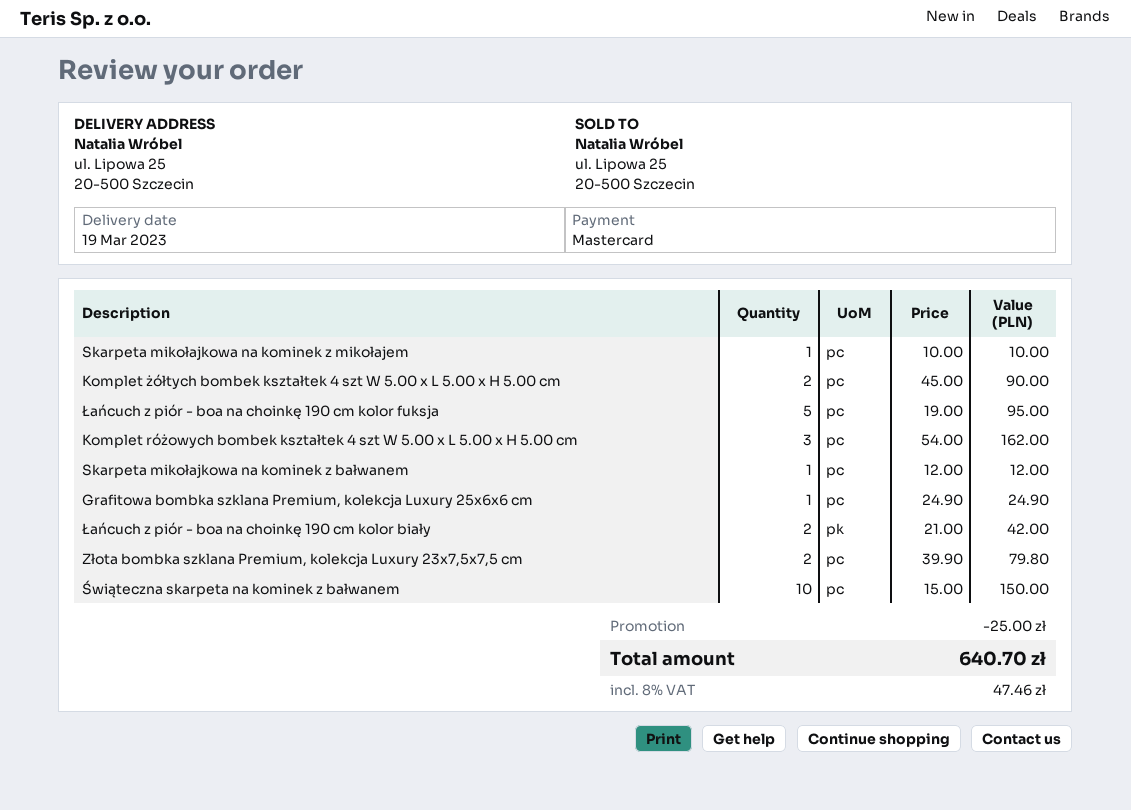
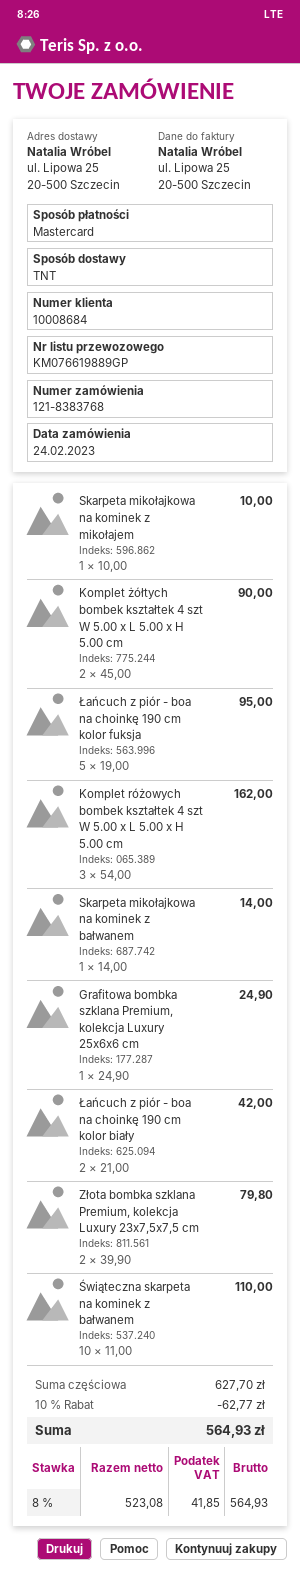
Skarpeta mikołajkowa na kominek z bałwanem: 1 x 12.00 = 12.00 -> 1 x 14.00 = 14.00
Świąteczna skarpeta na kominek z bałwanem: 10 x 15.00 = 150.00 -> 10 x 11.00 = 110.00
discount: 25.00 -> 62.77
tax: 8% = 47.46 -> 8% = 41.85
total: 640.70 -> 564.93

